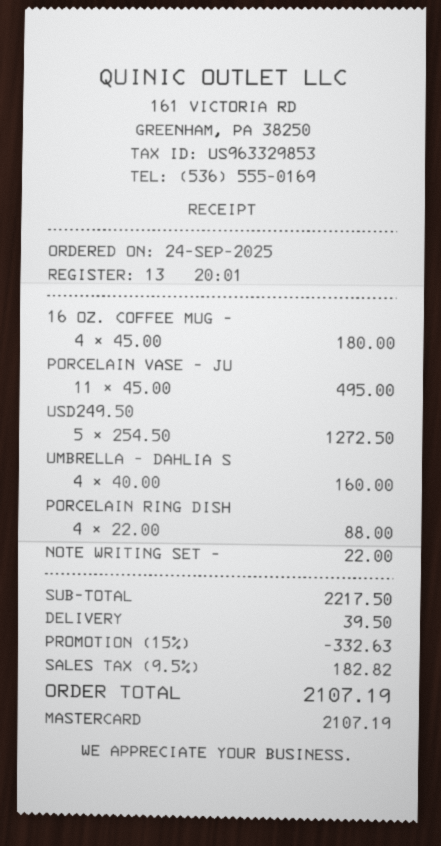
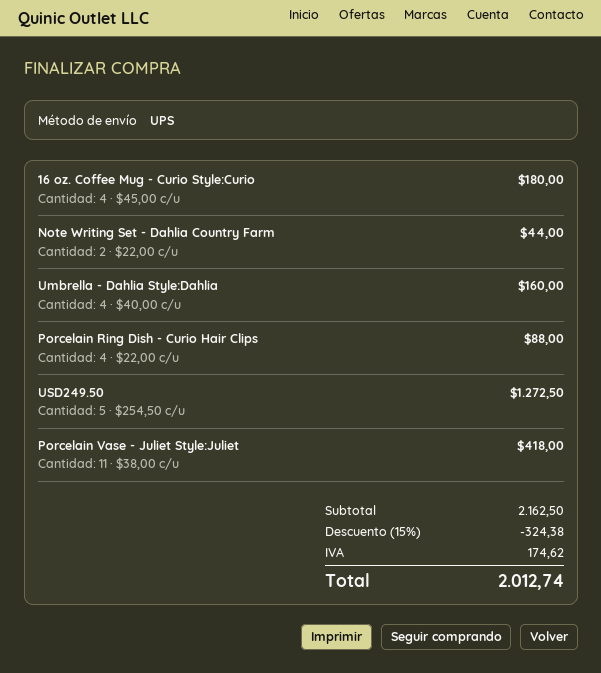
PORCELAIN VASE - JU: 11 x 45.00 = 495.00 -> 11 x 38.00 = 418.00
NOTE WRITING SET -: 1 x 22.00 = 22.00 -> 2 x 22.00 = 44.00
subtotal: 2217.50 -> 2162.50
discount: 15% = 332.63 -> 15% = 324.38
shipping: 39.50 -> none
tax: 182.82 -> 174.62
total: 2107.19 -> 2012.74

